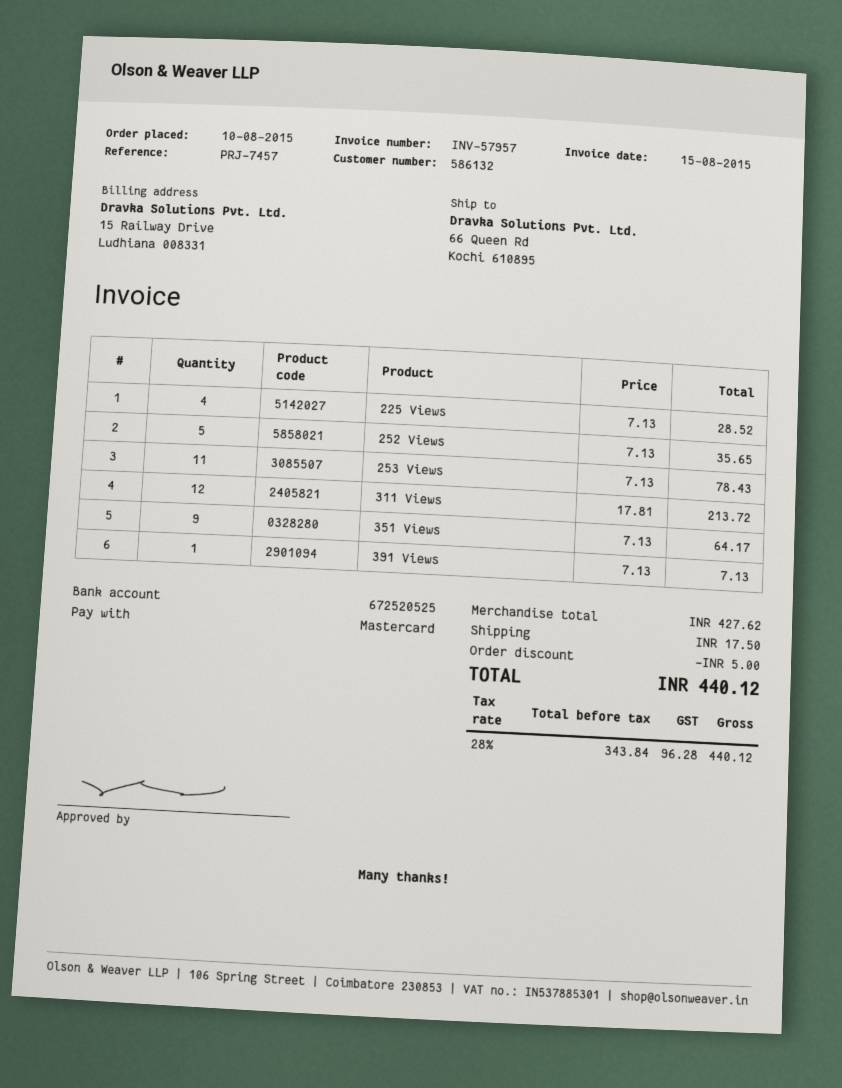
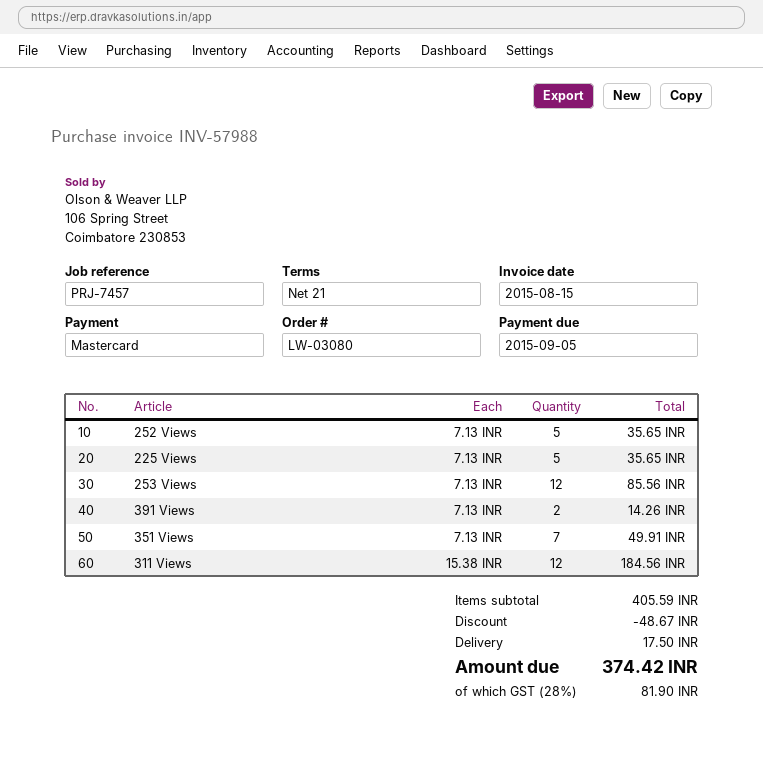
invoice number: INV-57957 -> INV-57988
225 Views: 4 x 7.13 = 28.52 -> 5 x 7.13 = 35.65
253 Views: 11 x 7.13 = 78.43 -> 12 x 7.13 = 85.56
311 Views: 12 x 17.81 = 213.72 -> 12 x 15.38 = 184.56
351 Views: 9 x 7.13 = 64.17 -> 7 x 7.13 = 49.91
391 Views: 1 x 7.13 = 7.13 -> 2 x 7.13 = 14.26
subtotal: 427.62 -> 405.59
discount: 5.00 -> 48.67
tax: 28% = 96.28 -> 28% = 81.90
total: 440.12 -> 374.42

